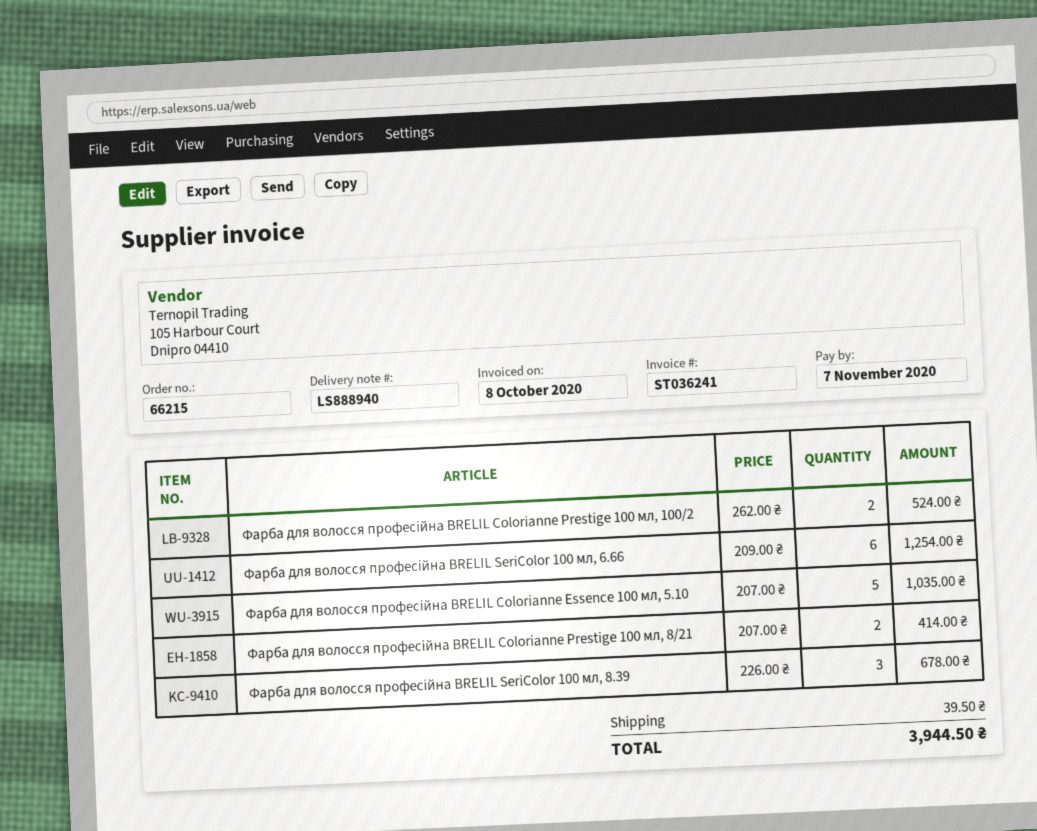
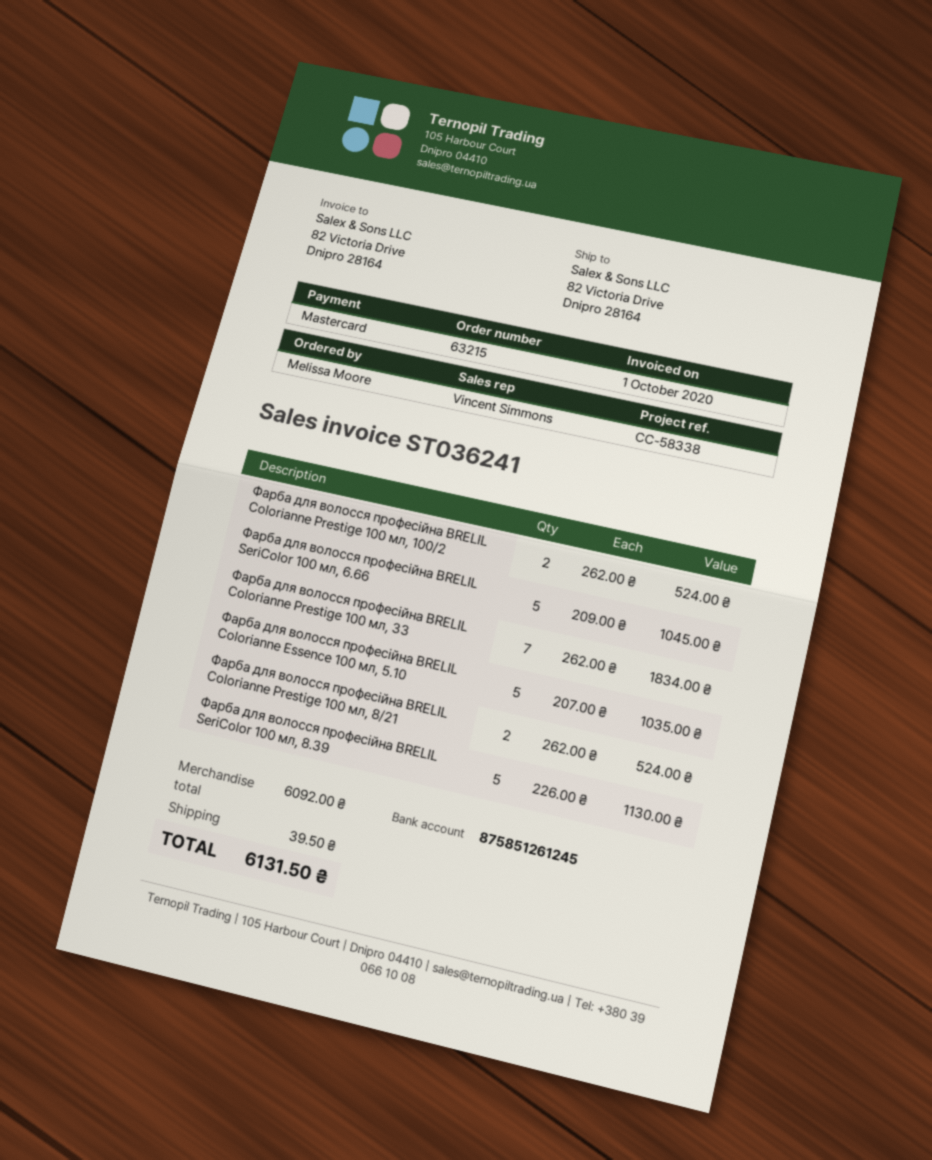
order number: 66215 -> 63215
invoice date: 2020-10-08 -> 2020-10-01
Фарба для волосся професійна BRELIL SeriColor 100 мл, 6.66: 6 x 209.00 = 1254.00 -> 5 x 209.00 = 1045.00
Фарба для волосся професійна BRELIL Colorianne Prestige 100 мл, 8/21: 2 x 207.00 = 414.00 -> 2 x 262.00 = 524.00
Фарба для волосся професійна BRELIL SeriColor 100 мл, 8.39: 3 x 226.00 = 678.00 -> 5 x 226.00 = 1130.00
Фарба для волосся професійна BRELIL Colorianne Prestige 100 мл, 33: none -> 7 x 262.00 = 1834.00
total: 3944.50 -> 6131.50

